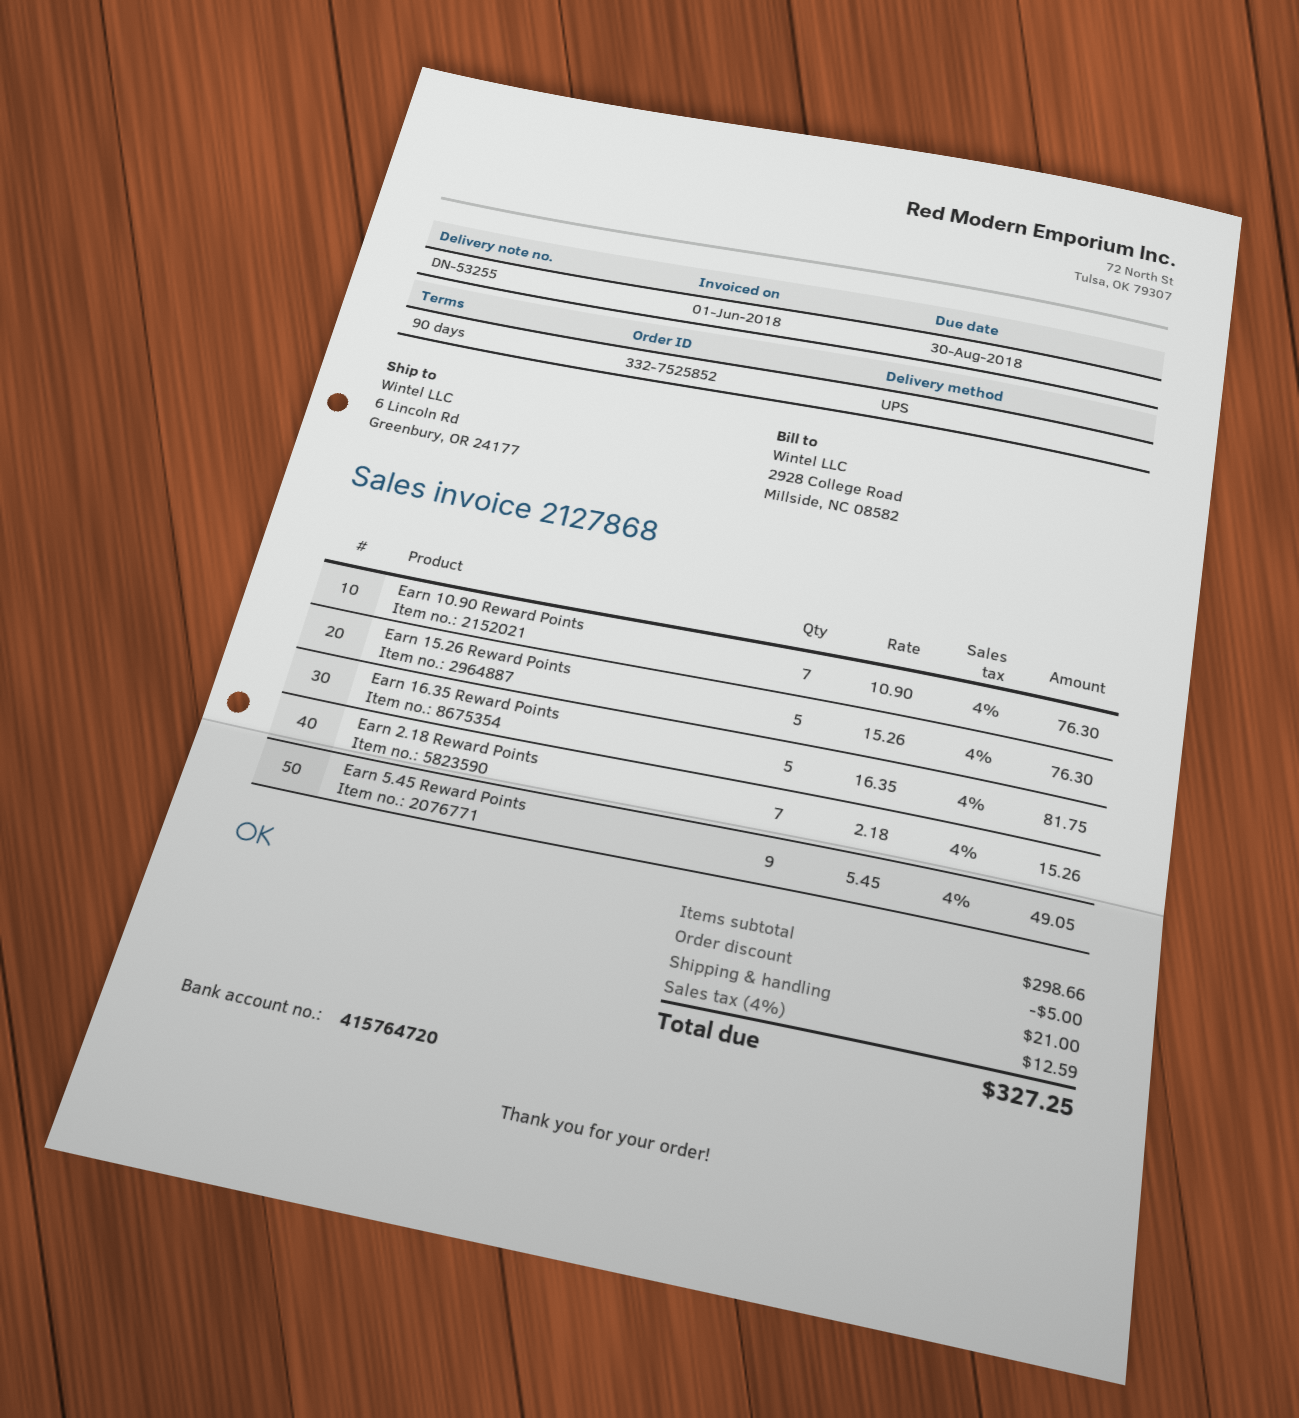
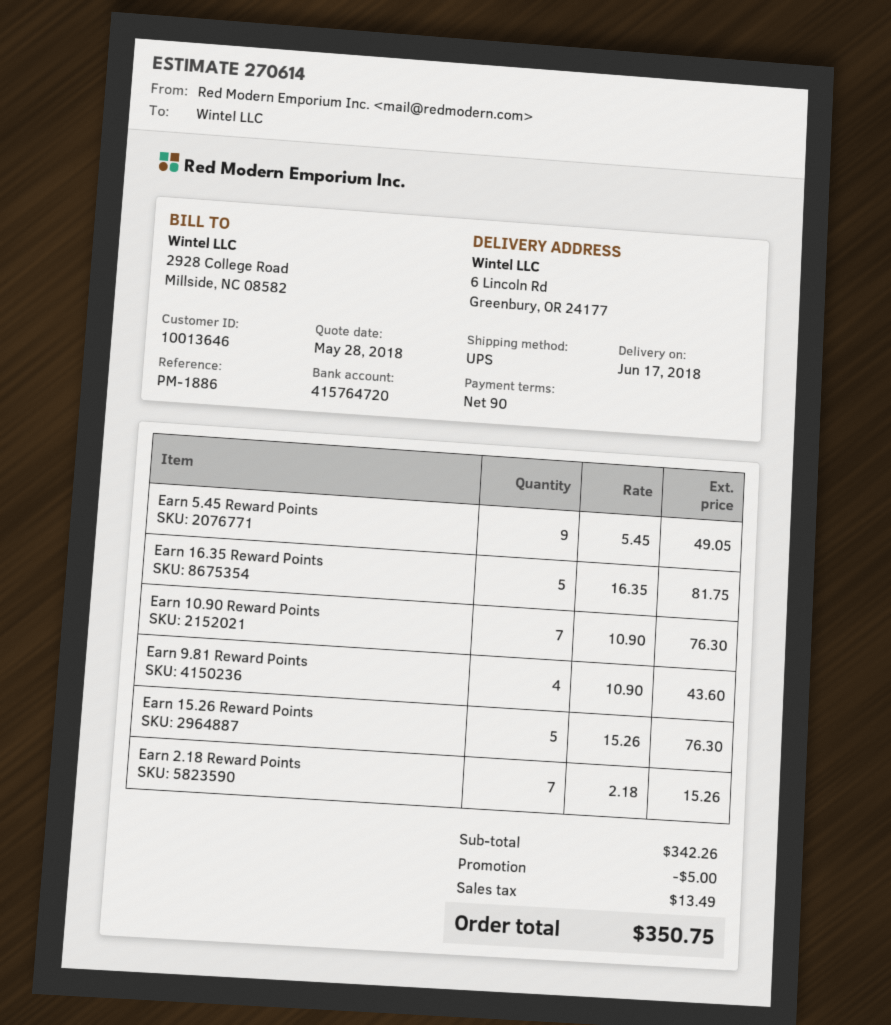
Earn 9.81 Reward Points: none -> 4 x 10.90 = 43.60
subtotal: 298.66 -> 342.26
shipping: 21.00 -> none
tax: 12.59 -> 13.49
total: 327.25 -> 350.75

